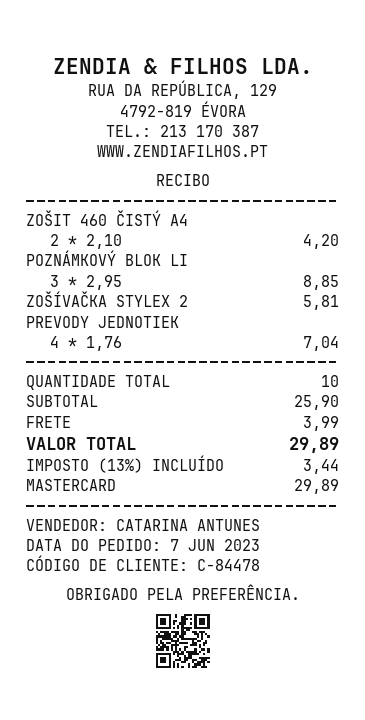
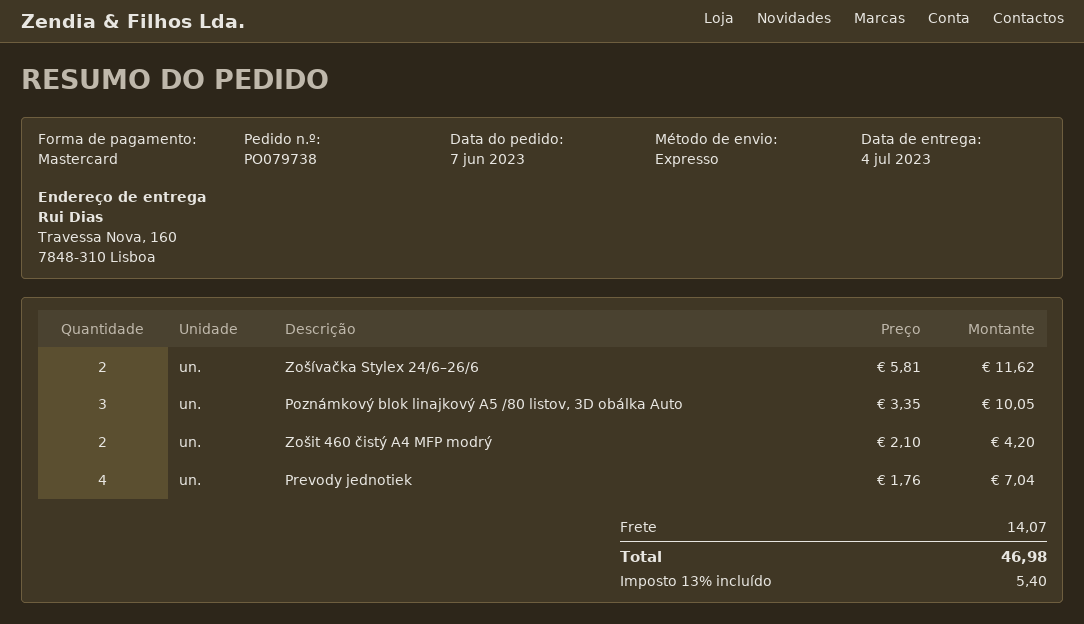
POZNÁMKOVÝ BLOK LI: 3 x 2.95 = 8.85 -> 3 x 3.35 = 10.05
ZOŠÍVAČKA STYLEX 2: 1 x 5.81 = 5.81 -> 2 x 5.81 = 11.62
shipping: 3.99 -> 14.07
tax: 13% = 3.44 -> 13% = 5.40
total: 29.89 -> 46.98

